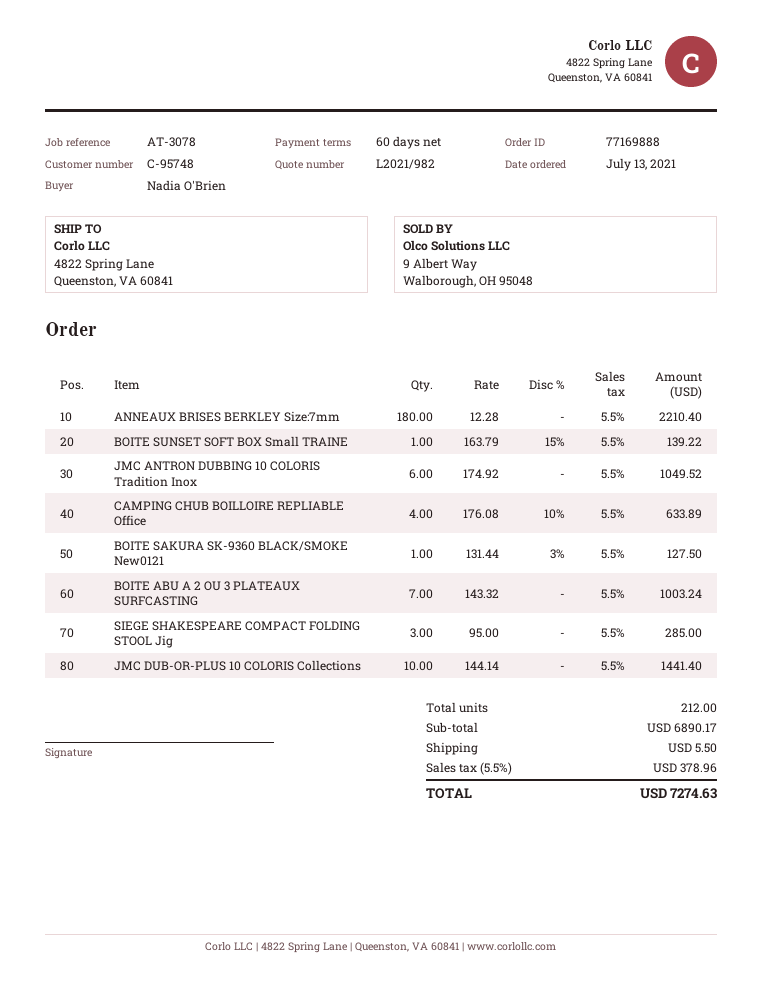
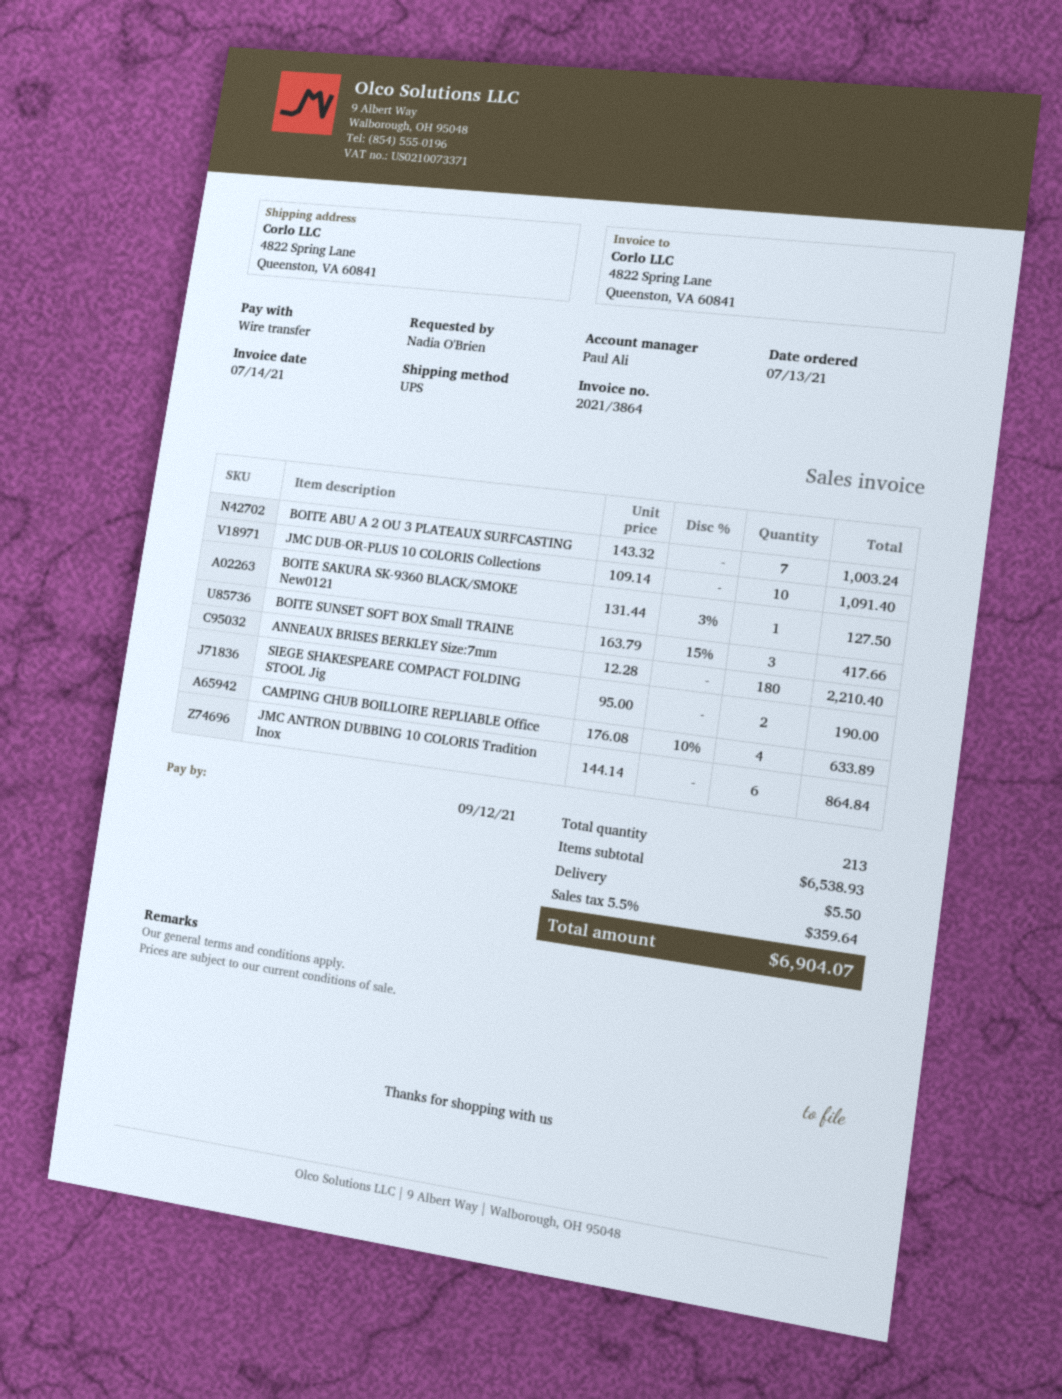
BOITE SUNSET SOFT BOX Small TRAINE: 1 x 163.79 - 15% = 139.22 -> 3 x 163.79 - 15% = 417.66
JMC ANTRON DUBBING 10 COLORIS Tradition Inox: 6 x 174.92 = 1049.52 -> 6 x 144.14 = 864.84
SIEGE SHAKESPEARE COMPACT FOLDING STOOL Jig: 3 x 95.00 = 285.00 -> 2 x 95.00 = 190.00
JMC DUB-OR-PLUS 10 COLORIS Collections: 10 x 144.14 = 1441.40 -> 10 x 109.14 = 1091.40
total quantity: 212 -> 213
subtotal: 6890.17 -> 6538.93
tax: 5.5% = 378.96 -> 5.5% = 359.64
total: 7274.63 -> 6904.07

